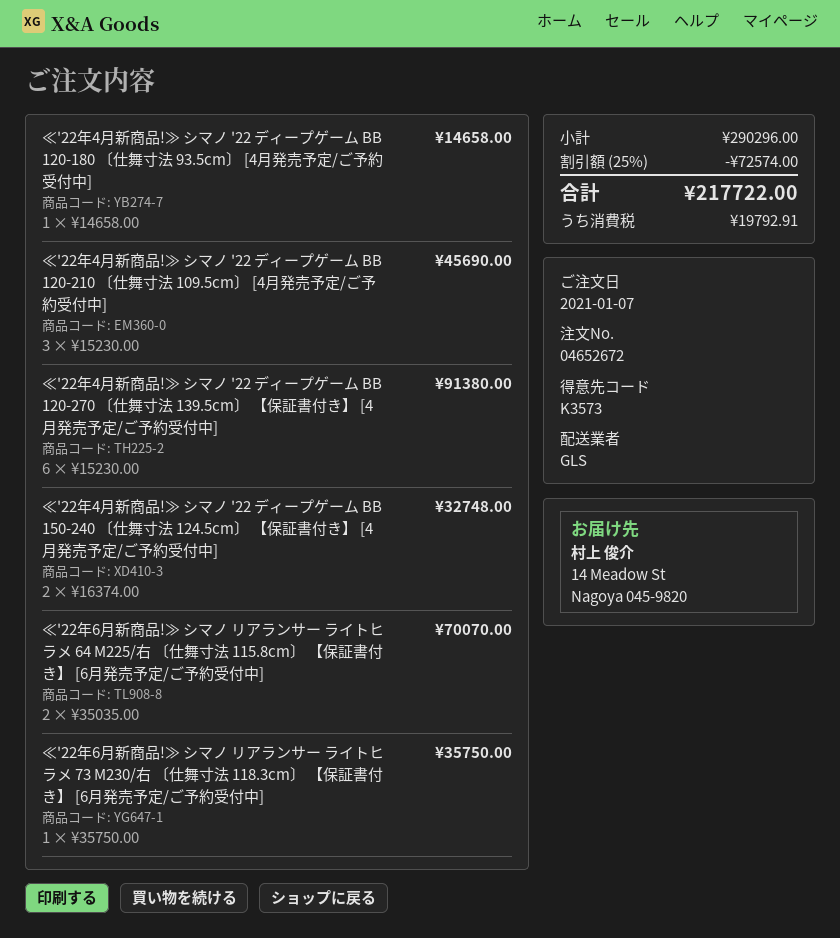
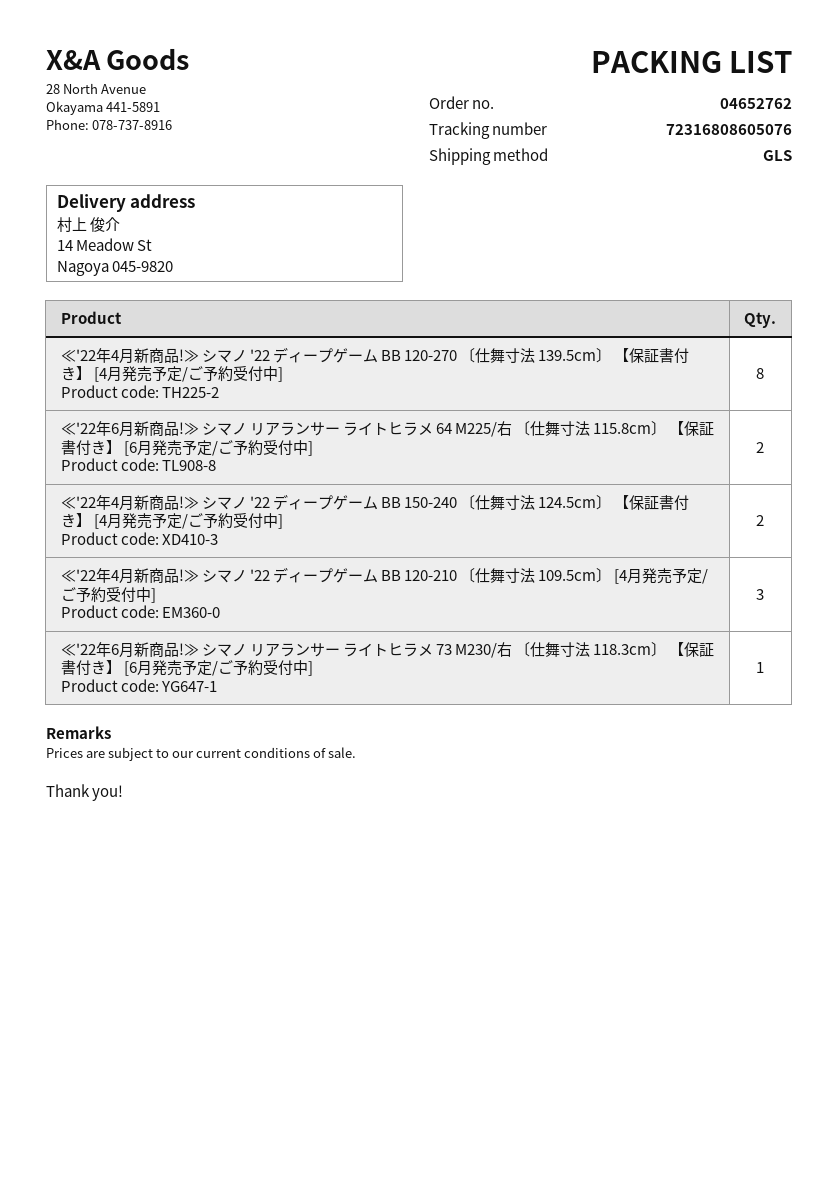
order number: 04652672 -> 04652762
≪'22年4月新商品!≫ シマノ '22 ディープゲーム BB 120-180 〔仕舞寸法 93.5cm〕 [4月発売予定/ご予約受付中]: 1 -> none
≪'22年4月新商品!≫ シマノ '22 ディープゲーム BB 120-270 〔仕舞寸法 139.5cm〕 【保証書付き】 [4月発売予定/ご予約受付中]: 6 -> 8

